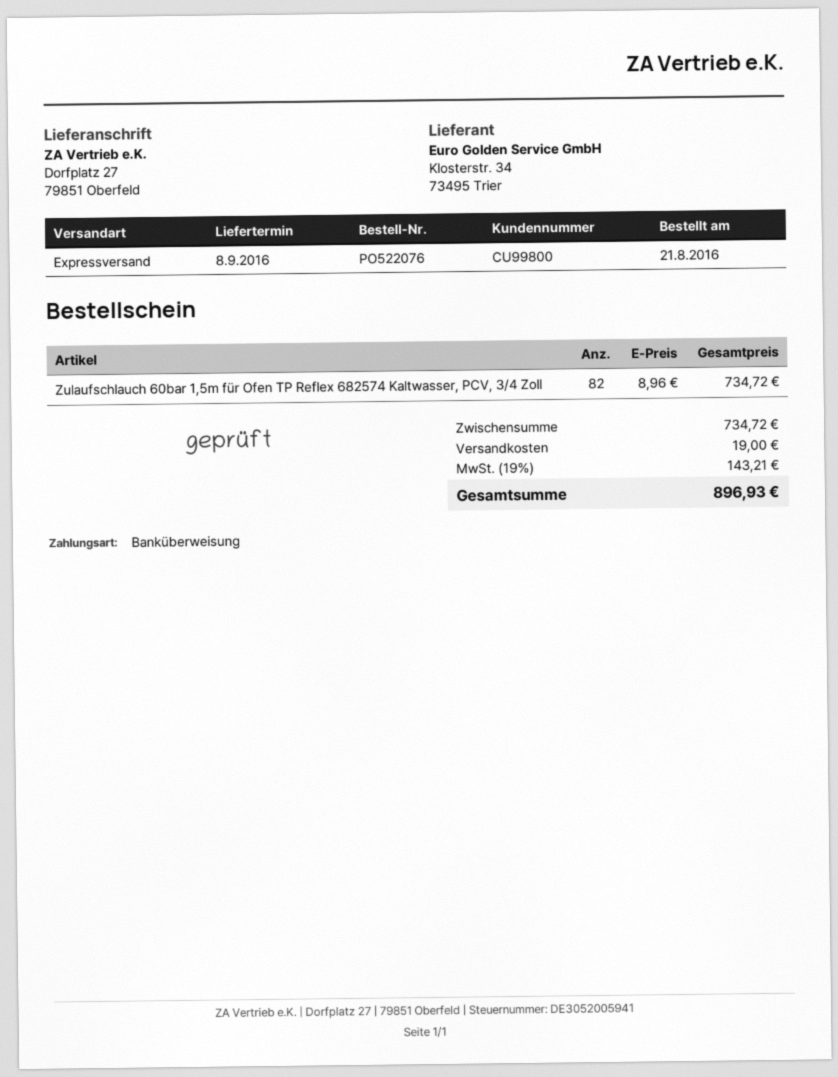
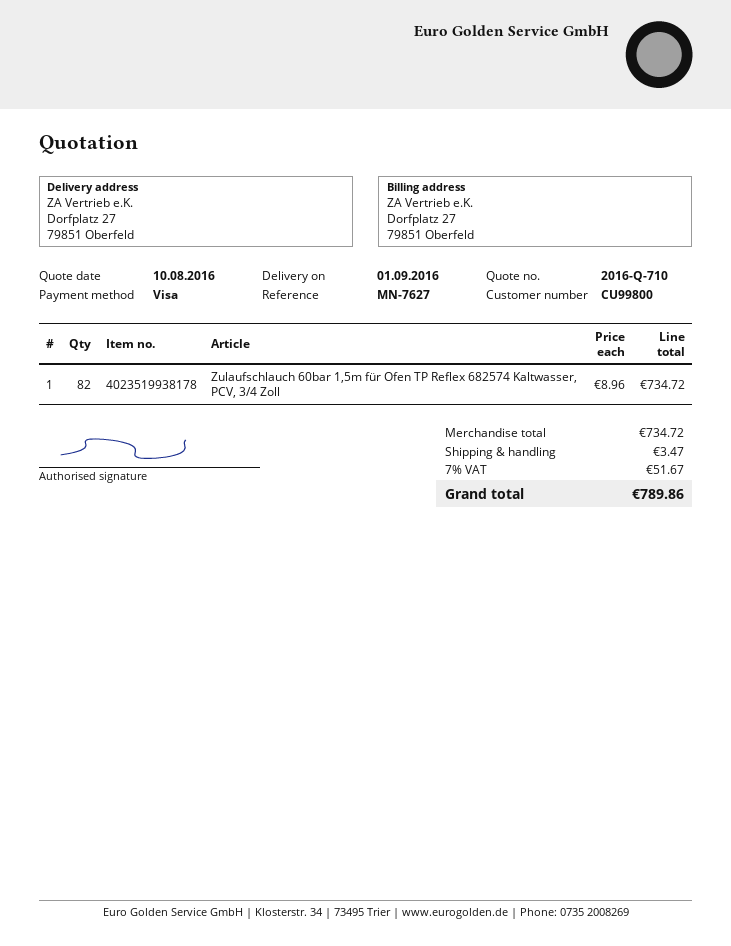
delivery date: 2016-09-08 -> 2016-09-01
payment method: bank transfer -> Visa
shipping: 19.00 -> 3.47
tax: 19% = 143.21 -> 7% = 51.67
total: 896.93 -> 789.86

